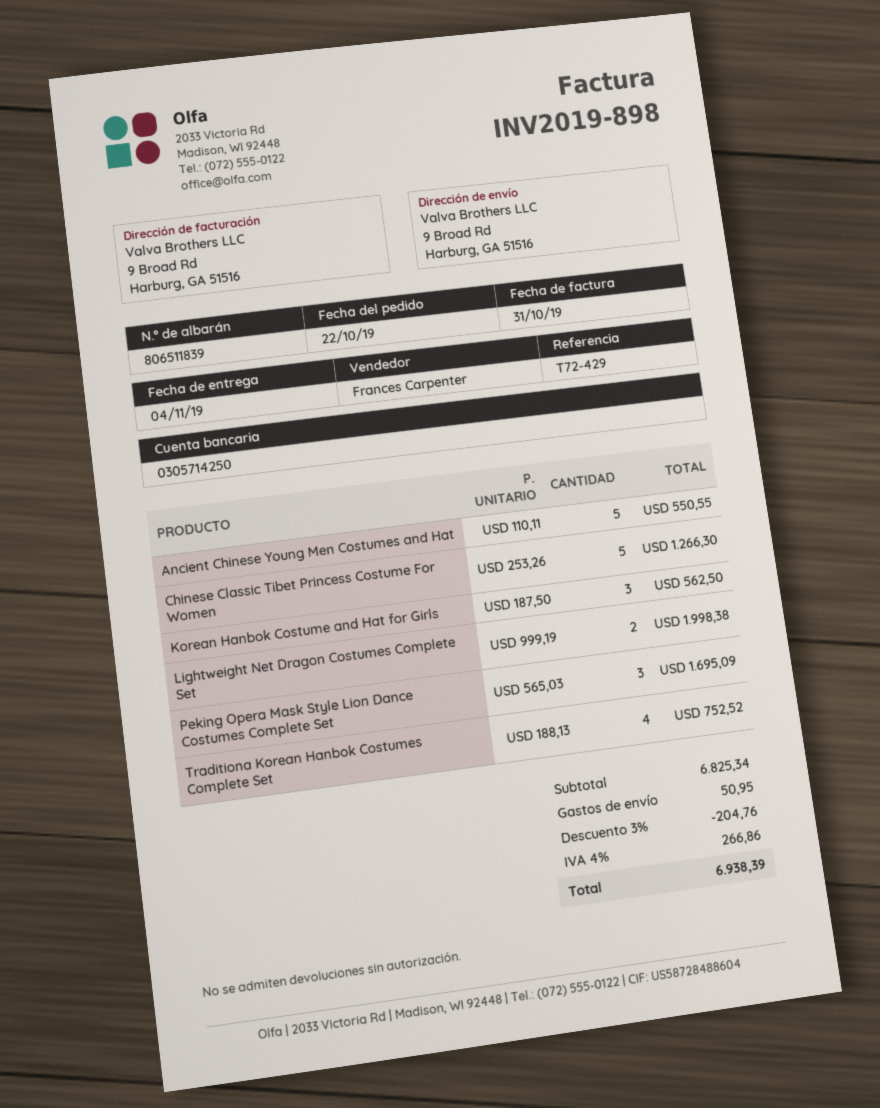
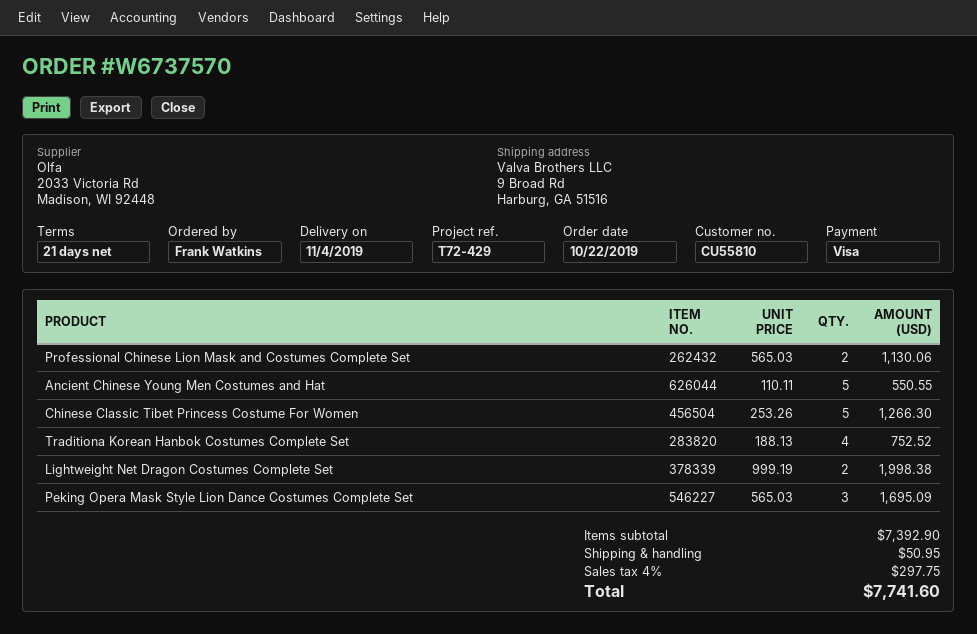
Korean Hanbok Costume and Hat for Girls: 3 x 187.50 = 562.50 -> none
Professional Chinese Lion Mask and Costumes Complete Set: none -> 2 x 565.03 = 1130.06
subtotal: 6825.34 -> 7392.90
discount: 3% = 204.76 -> none
tax: 4% = 266.86 -> 4% = 297.75
total: 6938.39 -> 7741.60

